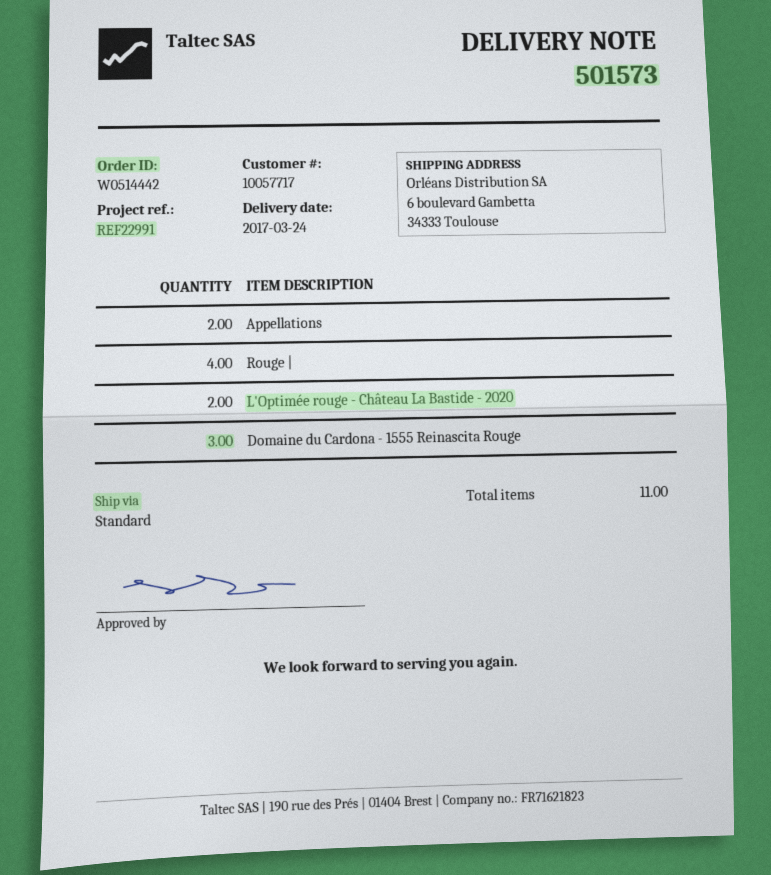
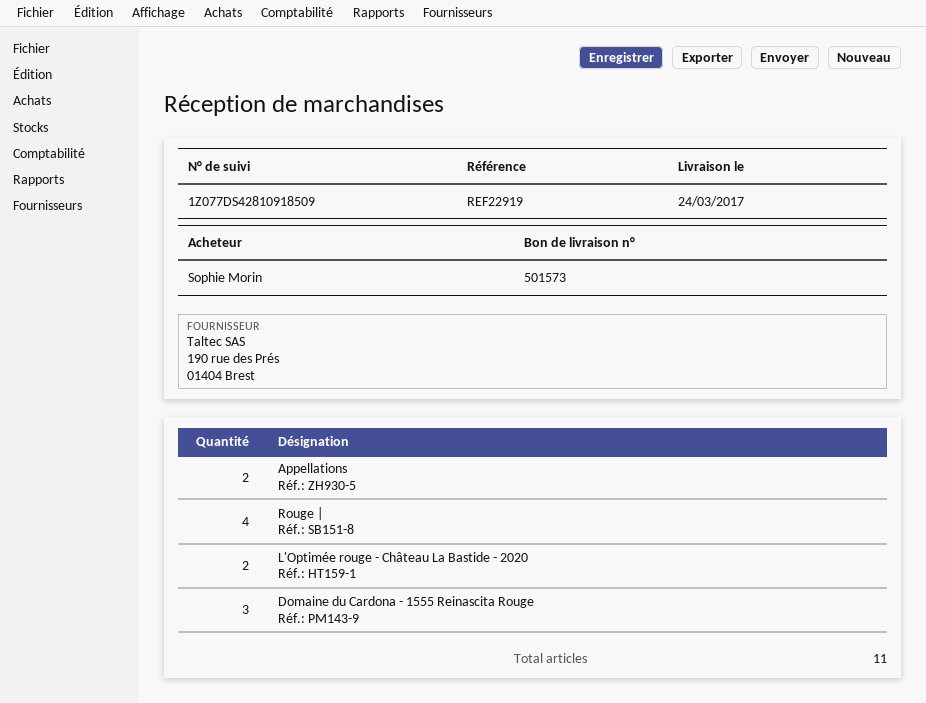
reference: REF22991 -> REF22919

